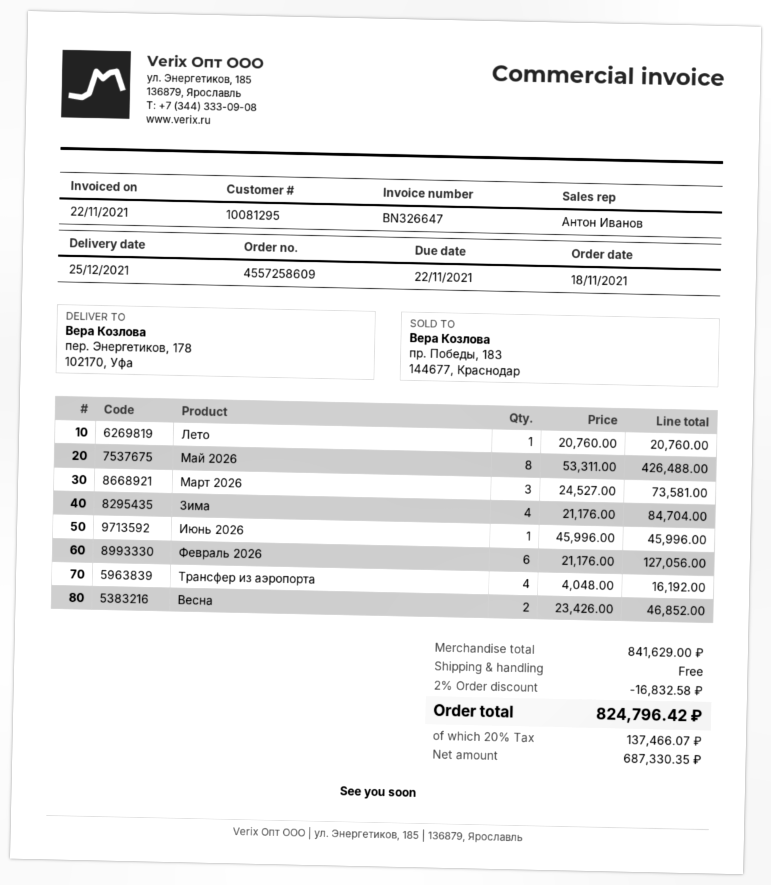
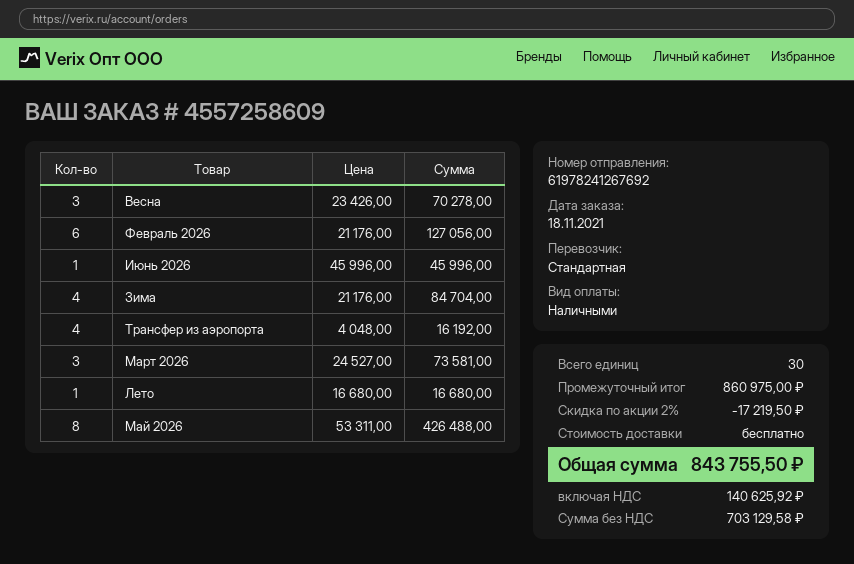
Лето: 1 x 20760.00 = 20760.00 -> 1 x 16680.00 = 16680.00
Весна: 2 x 23426.00 = 46852.00 -> 3 x 23426.00 = 70278.00
subtotal: 841629.00 -> 860975.00
discount: 2% = 16832.58 -> 2% = 17219.50
net: 687330.35 -> 703129.58
tax: 137466.07 -> 140625.92
total: 824796.42 -> 843755.50

